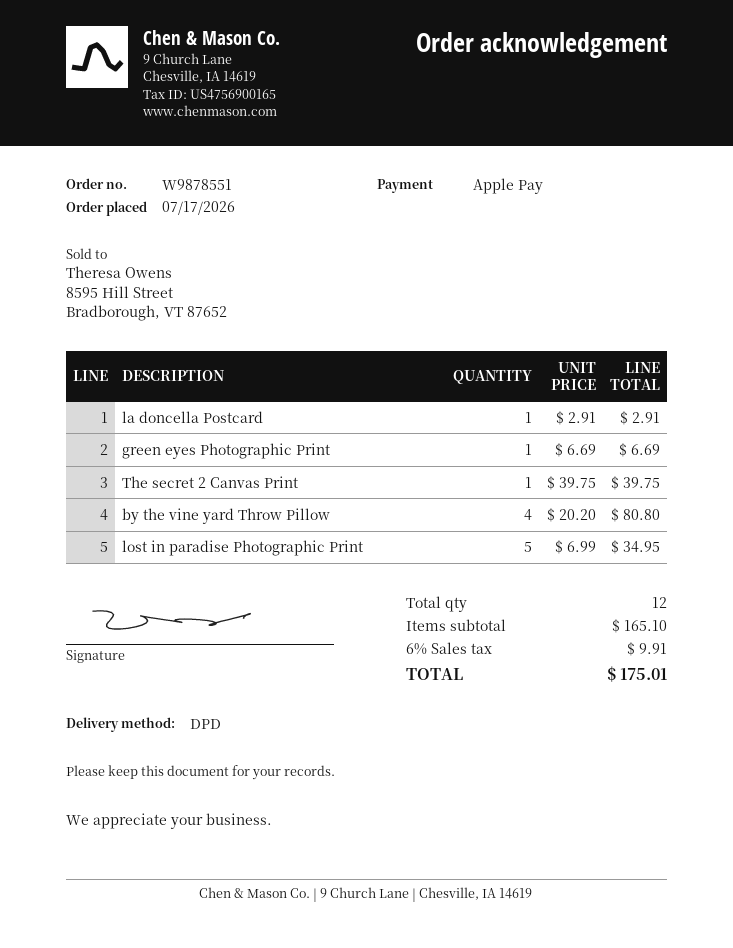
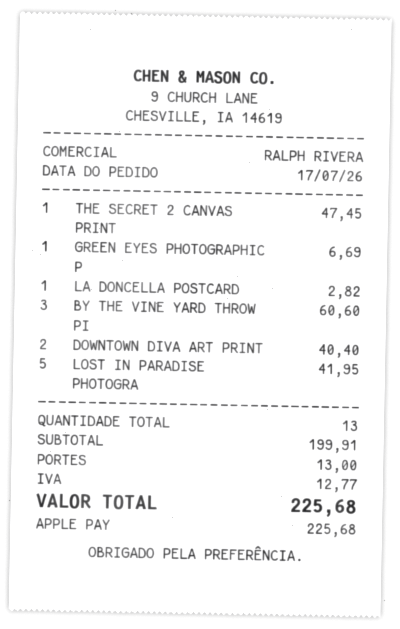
la doncella Postcard: 1 for 2.91 -> 1 for 2.82
The secret 2 Canvas Print: 1 for 39.75 -> 1 for 47.45
by the vine yard Throw Pillow: 4 for 80.80 -> 3 for 60.60
lost in paradise Photographic Print: 5 for 34.95 -> 5 for 41.95
DOWNTOWN DIVA ART PRINT: none -> 2 for 40.40
total quantity: 12 -> 13
subtotal: 165.10 -> 199.91
shipping: none -> 13.00
tax: 9.91 -> 12.77
total: 175.01 -> 225.68

